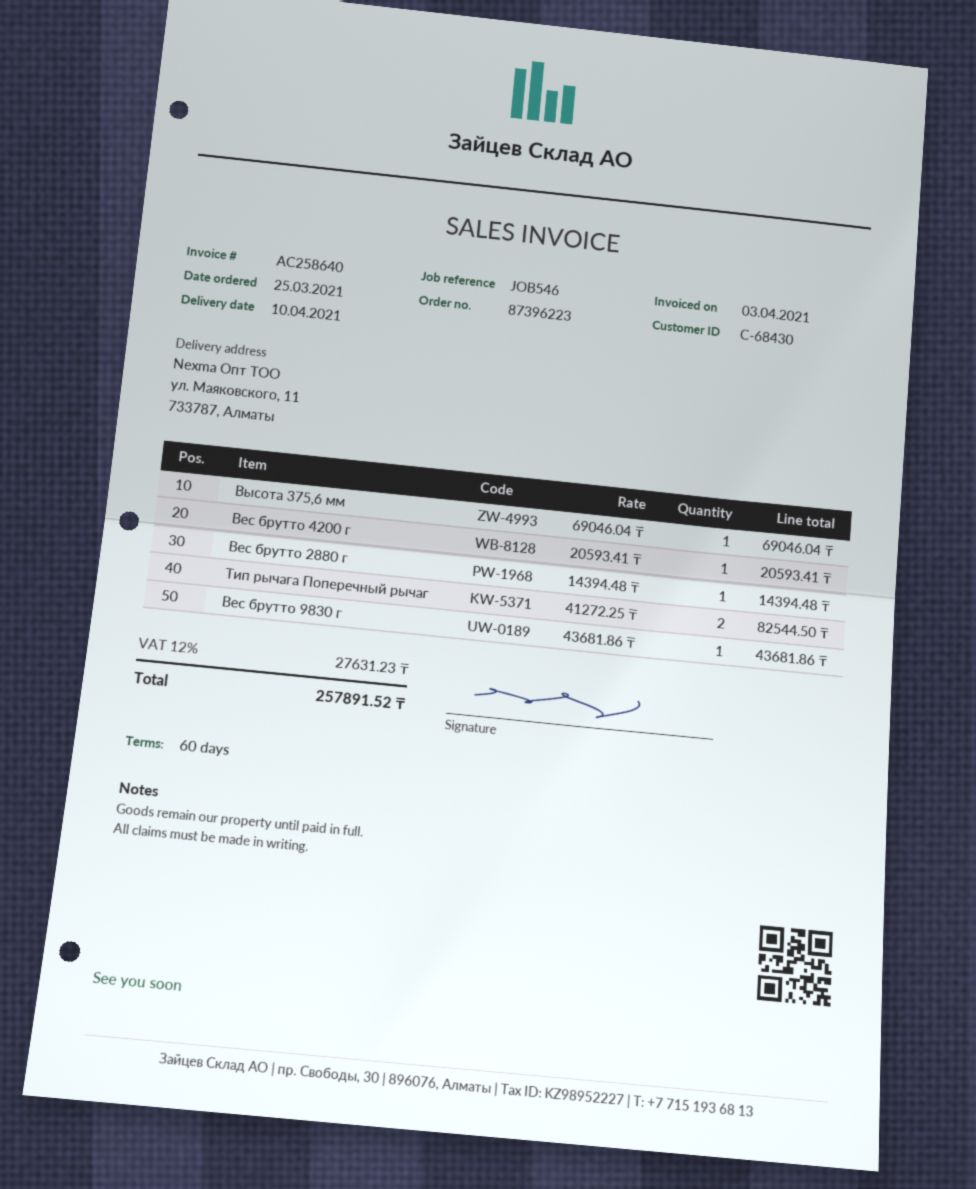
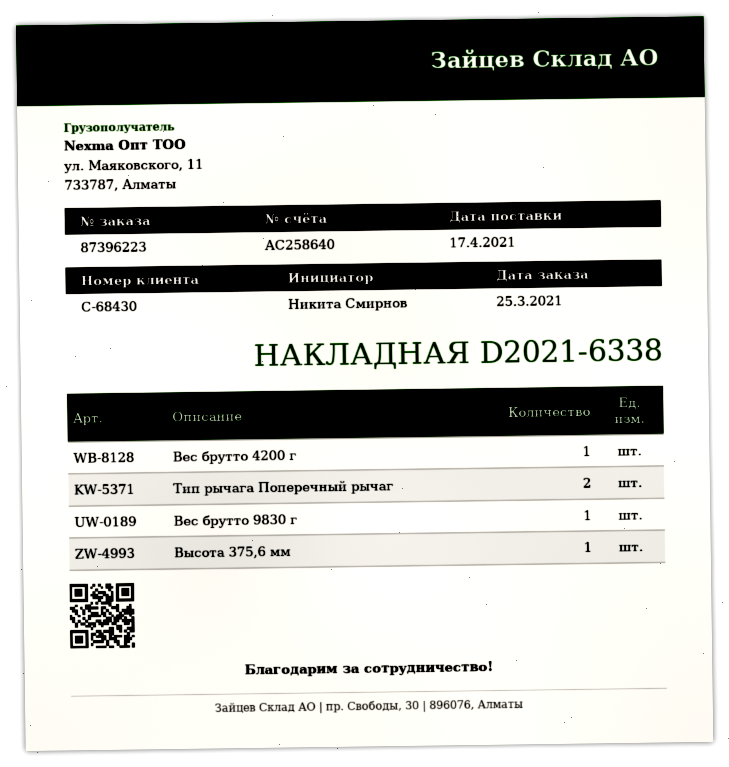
delivery date: 2021-04-10 -> 2021-04-17
Вес брутто 2880 г: 1 -> none

